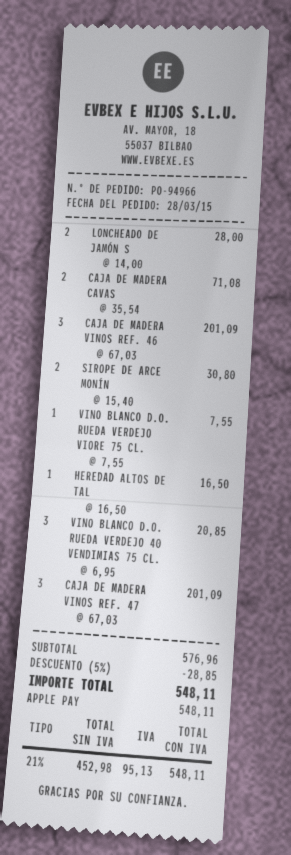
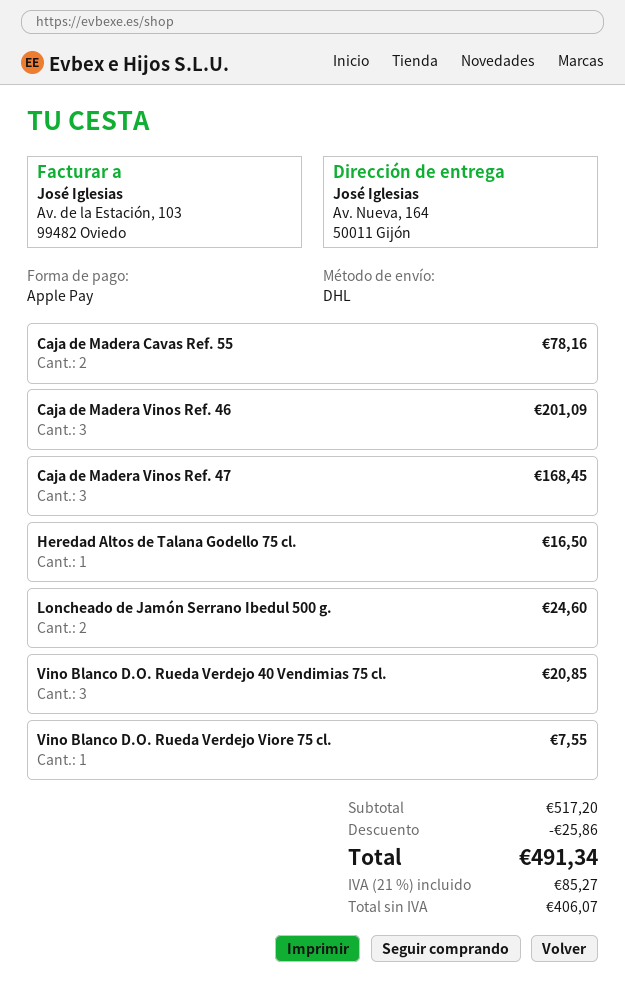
LONCHEADO DE JAMÓN S: 2 for 28.00 -> 2 for 24.60
CAJA DE MADERA CAVAS: 2 for 71.08 -> 2 for 78.16
SIROPE DE ARCE MONÍN: 2 for 30.80 -> none
CAJA DE MADERA VINOS REF. 47: 3 for 201.09 -> 3 for 168.45
subtotal: 576.96 -> 517.20
discount: 28.85 -> 25.86
net: 452.98 -> 406.07
tax: 21% = 95.13 -> 21% = 85.27
total: 548.11 -> 491.34

